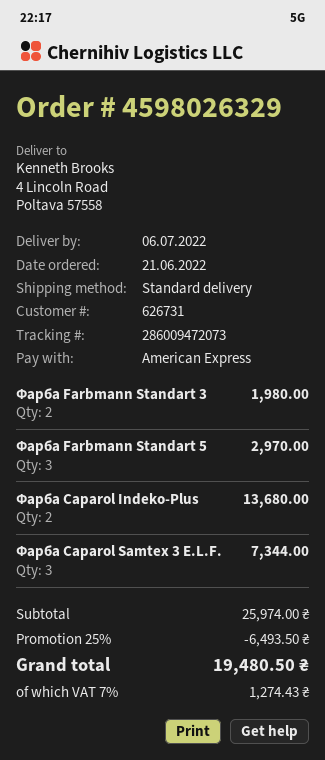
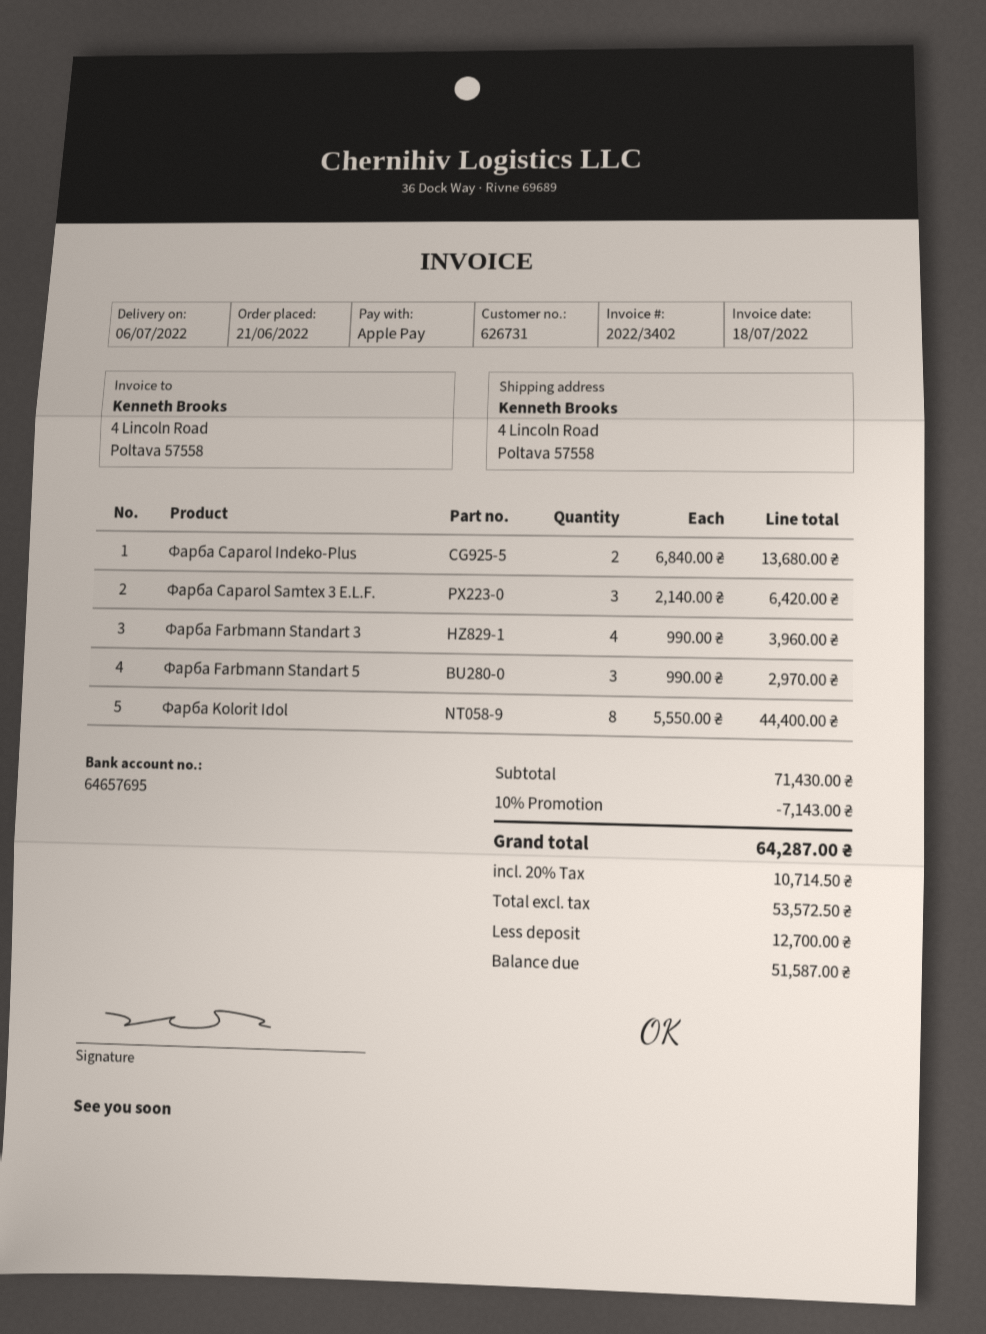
payment method: American Express -> Apple Pay
Фарба Farbmann Standart 3: 2 for 1980.00 -> 4 for 3960.00
Фарба Caparol Samtex 3 E.L.F.: 3 for 7344.00 -> 3 for 6420.00
Фарба Kolorit Idol: none -> 8 for 44400.00
subtotal: 25974.00 -> 71430.00
discount: 25% = 6493.50 -> 10% = 7143.00
tax: 7% = 1274.43 -> 20% = 10714.50
total: 19480.50 -> 64287.00

